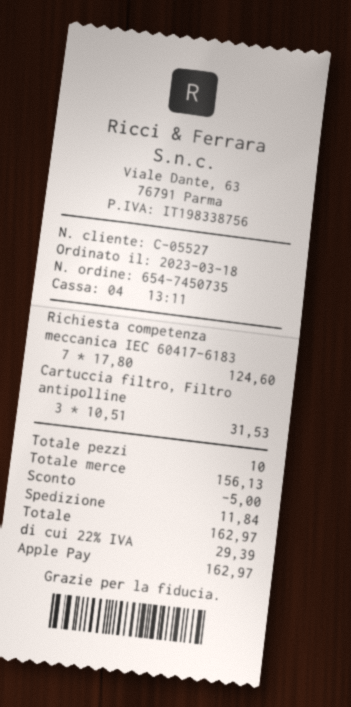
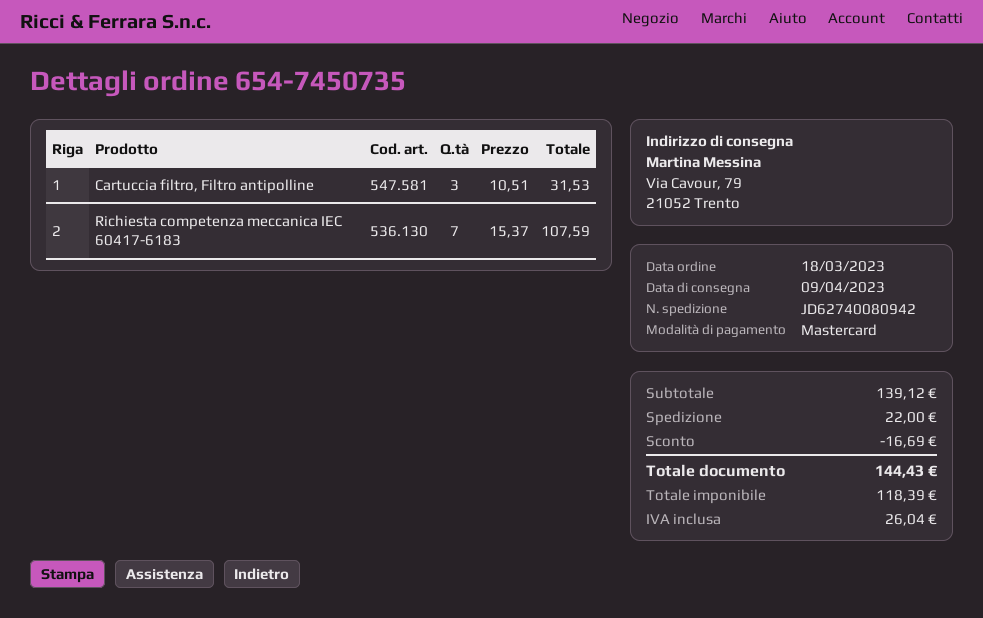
payment method: Apple Pay -> Mastercard
Richiesta competenza meccanica IEC 60417-6183: 7 x 17.80 = 124.60 -> 7 x 15.37 = 107.59
subtotal: 156.13 -> 139.12
discount: 5.00 -> 16.69
shipping: 11.84 -> 22.00
tax: 29.39 -> 26.04
total: 162.97 -> 144.43

